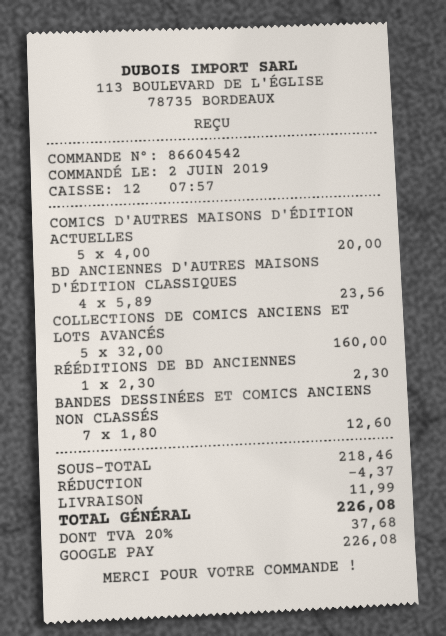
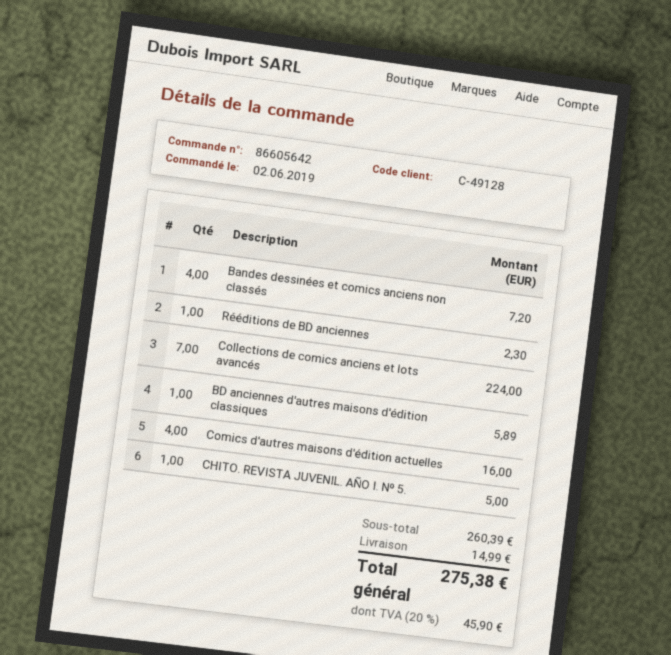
order number: 86604542 -> 86605642
COMICS D'AUTRES MAISONS D'ÉDITION ACTUELLES: 5 for 20.00 -> 4 for 16.00
BD ANCIENNES D'AUTRES MAISONS D'ÉDITION CLASSIQUES: 4 for 23.56 -> 1 for 5.89
COLLECTIONS DE COMICS ANCIENS ET LOTS AVANCÉS: 5 for 160.00 -> 7 for 224.00
BANDES DESSINÉES ET COMICS ANCIENS NON CLASSÉS: 7 for 12.60 -> 4 for 7.20
CHITO. REVISTA JUVENIL. AÑO I. Nº 5.: none -> 1 for 5.00
subtotal: 218.46 -> 260.39
discount: 4.37 -> none
shipping: 11.99 -> 14.99
tax: 20% = 37.68 -> 20% = 45.90
total: 226.08 -> 275.38

